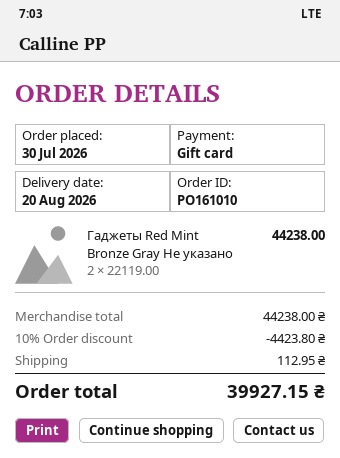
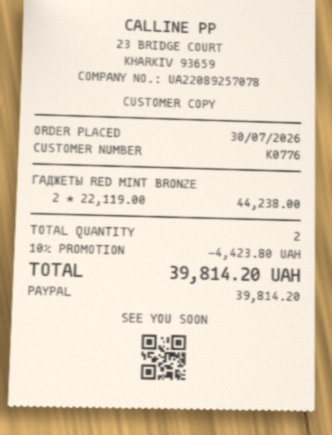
payment method: gift card -> PayPal
shipping: 112.95 -> none
total: 39927.15 -> 39814.20

